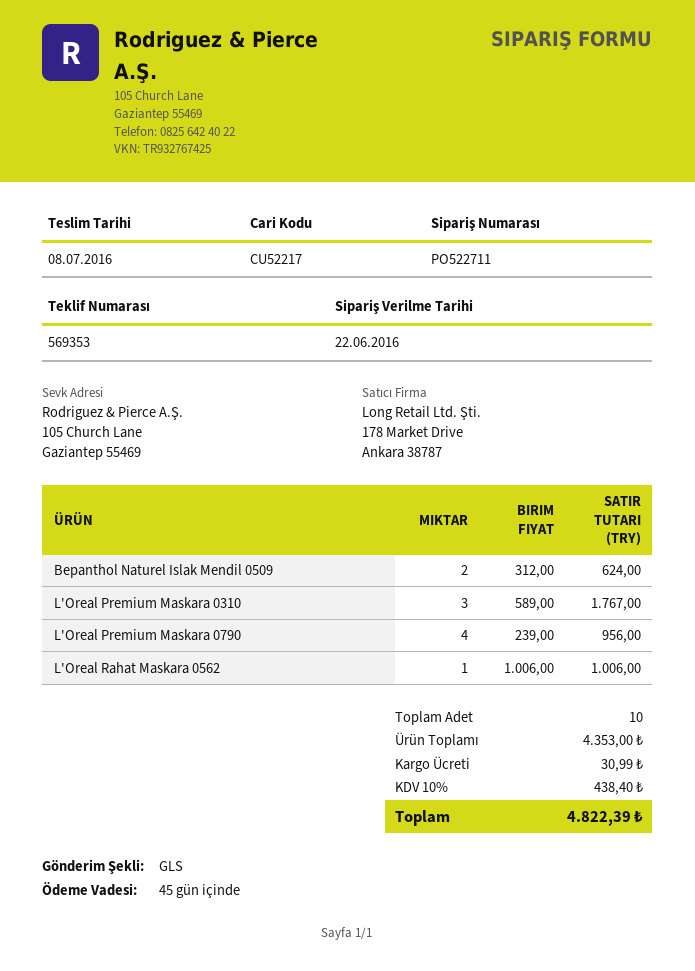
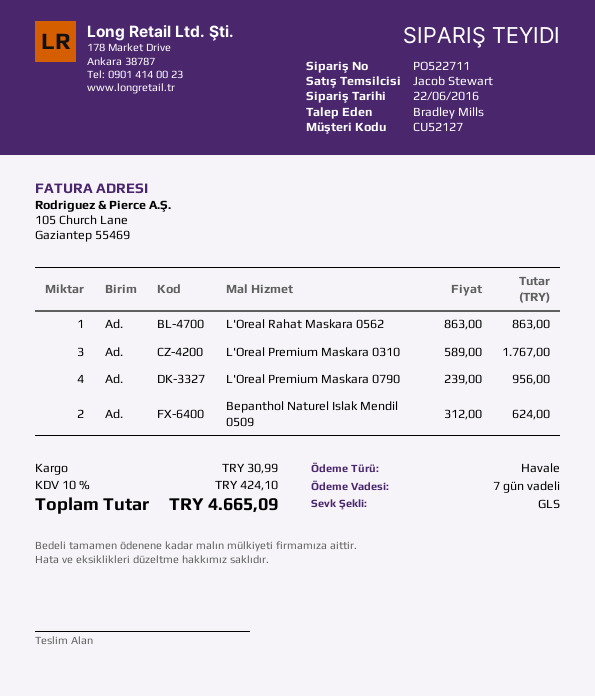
payment terms: 45 days -> 7 days
customer number: CU52217 -> CU52127
L'Oreal Rahat Maskara 0562: 1 x 1006.00 = 1006.00 -> 1 x 863.00 = 863.00
tax: 10% = 438.40 -> 10% = 424.10
total: 4822.39 -> 4665.09

